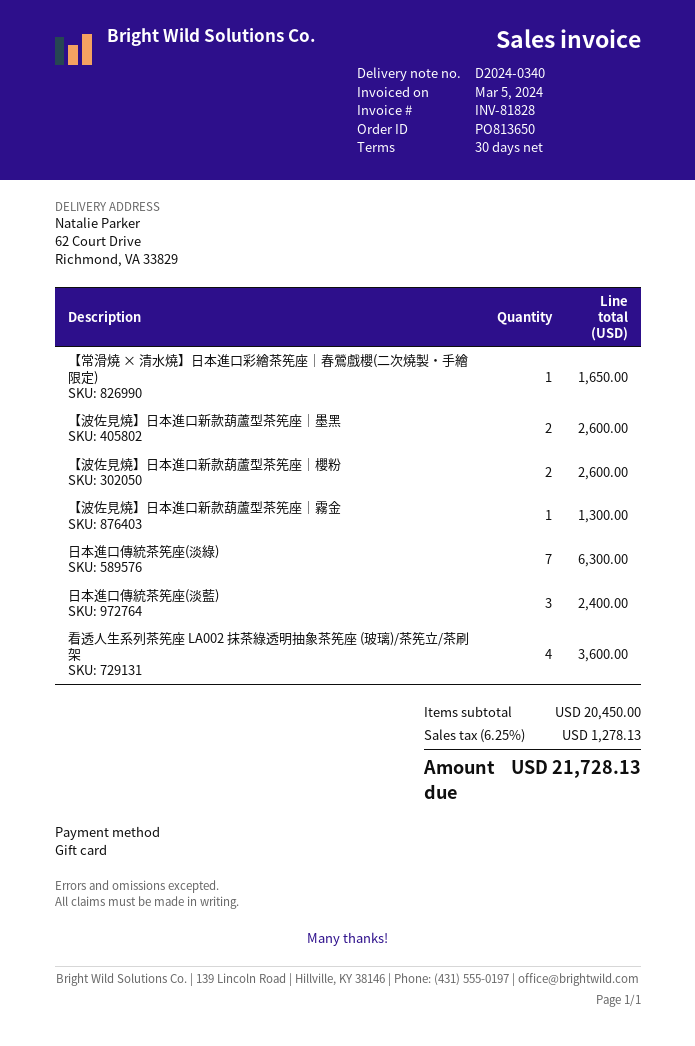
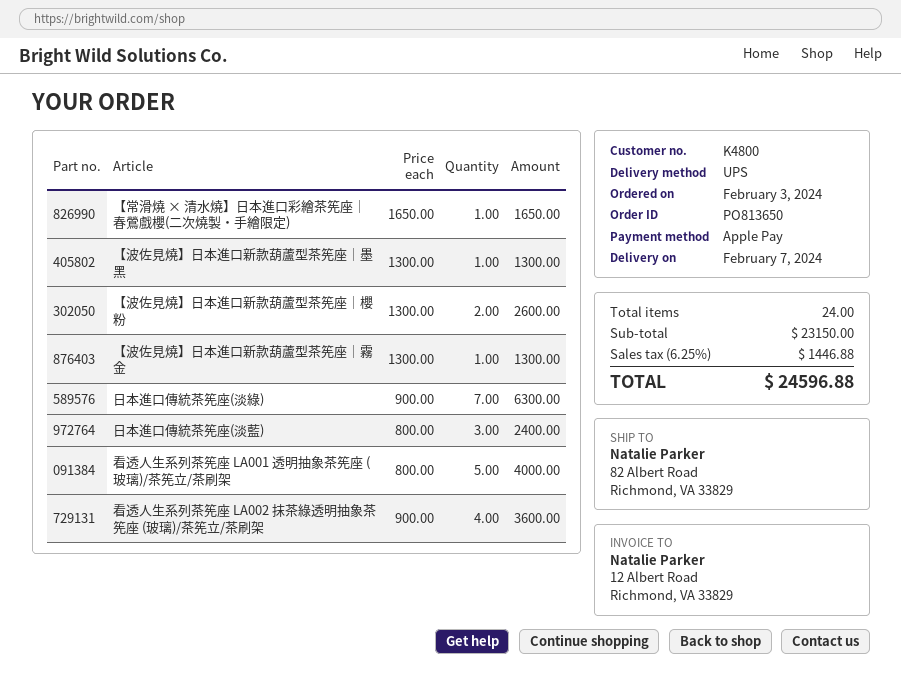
payment method: gift card -> Apple Pay
ship to: 62 Court Drive, Richmond, VA 33829 -> 82 Albert Road, Richmond, VA 33829
【波佐見燒】日本進口新款葫蘆型茶筅座│墨黑: 2 for 2600.00 -> 1 for 1300.00
看透人生系列茶筅座 LA001 透明抽象茶筅座 (玻璃)/茶筅立/茶刷架: none -> 5 for 4000.00
subtotal: 20450.00 -> 23150.00
tax: 6.25% = 1278.13 -> 6.25% = 1446.88
total: 21728.13 -> 24596.88

